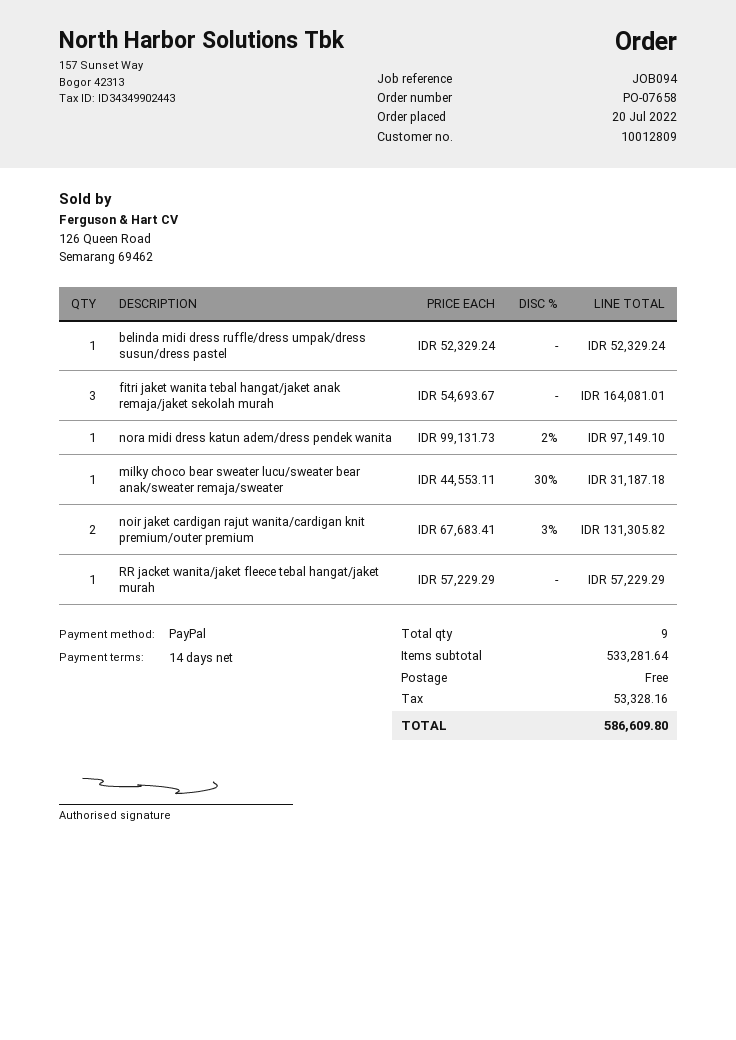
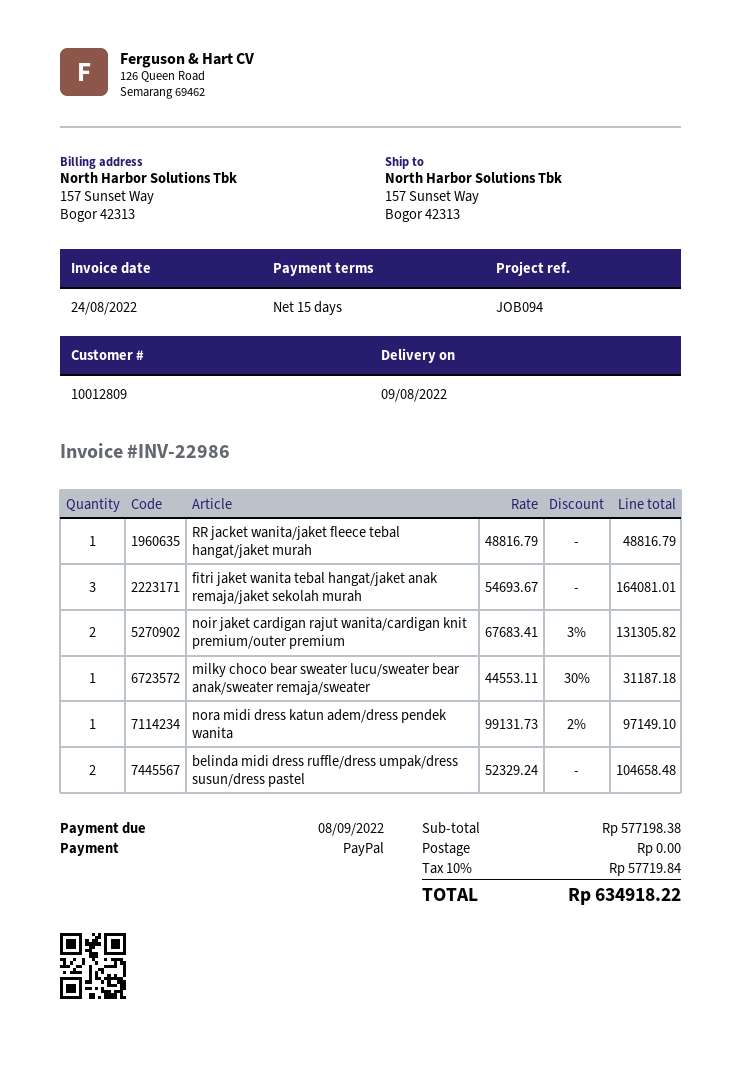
payment terms: 14 days -> 15 days
belinda midi dress ruffle/dress umpak/dress susun/dress pastel: 1 x 52329.24 = 52329.24 -> 2 x 52329.24 = 104658.48
RR jacket wanita/jaket fleece tebal hangat/jaket murah: 1 x 57229.29 = 57229.29 -> 1 x 48816.79 = 48816.79
subtotal: 533281.64 -> 577198.38
tax: 53328.16 -> 57719.84
total: 586609.80 -> 634918.22

